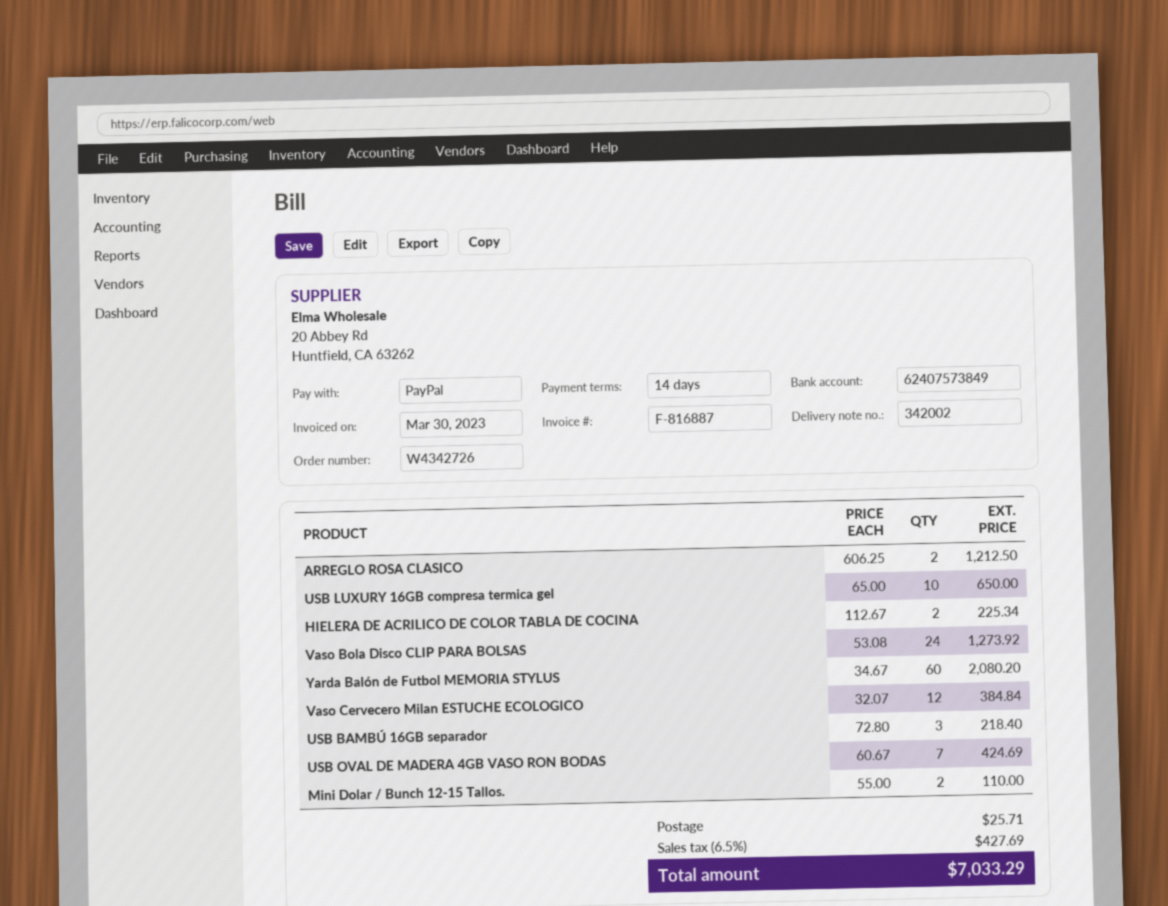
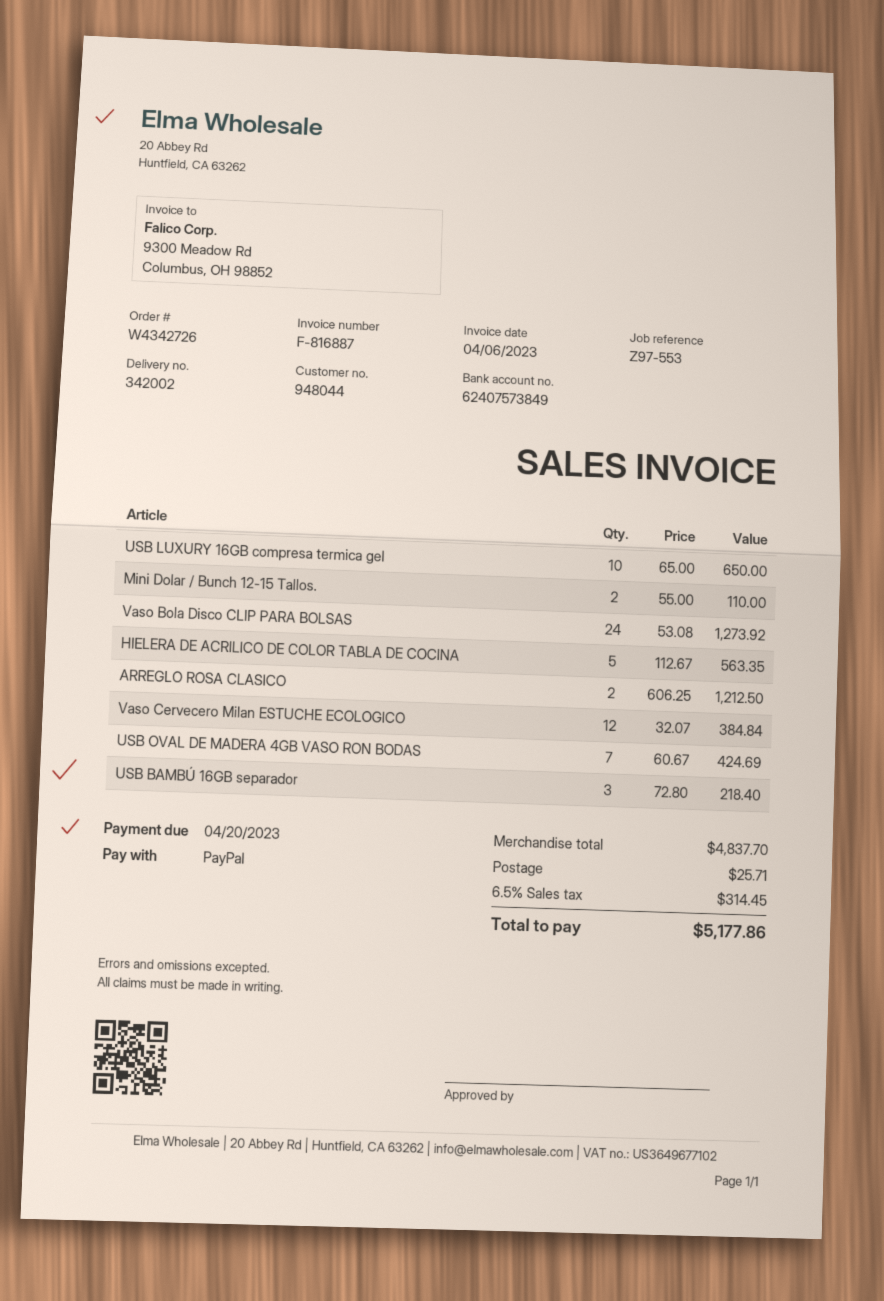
invoice date: 2023-03-30 -> 2023-04-06
HIELERA DE ACRILICO DE COLOR TABLA DE COCINA: 2 x 112.67 = 225.34 -> 5 x 112.67 = 563.35
Yarda Balón de Futbol MEMORIA STYLUS: 60 x 34.67 = 2080.20 -> none
tax: 6.5% = 427.69 -> 6.5% = 314.45
total: 7033.29 -> 5177.86

